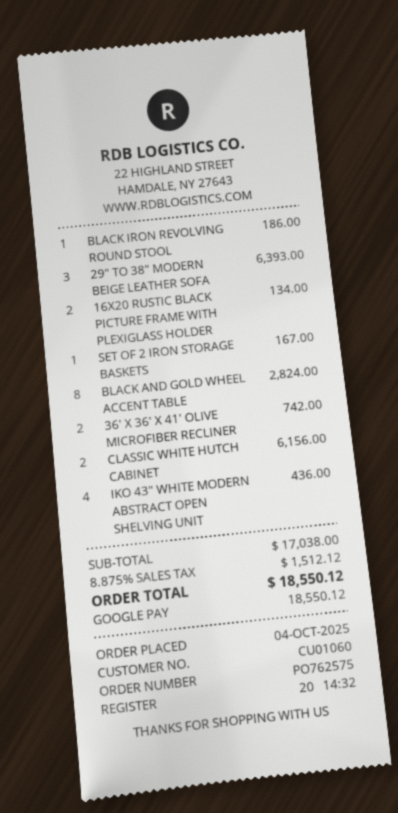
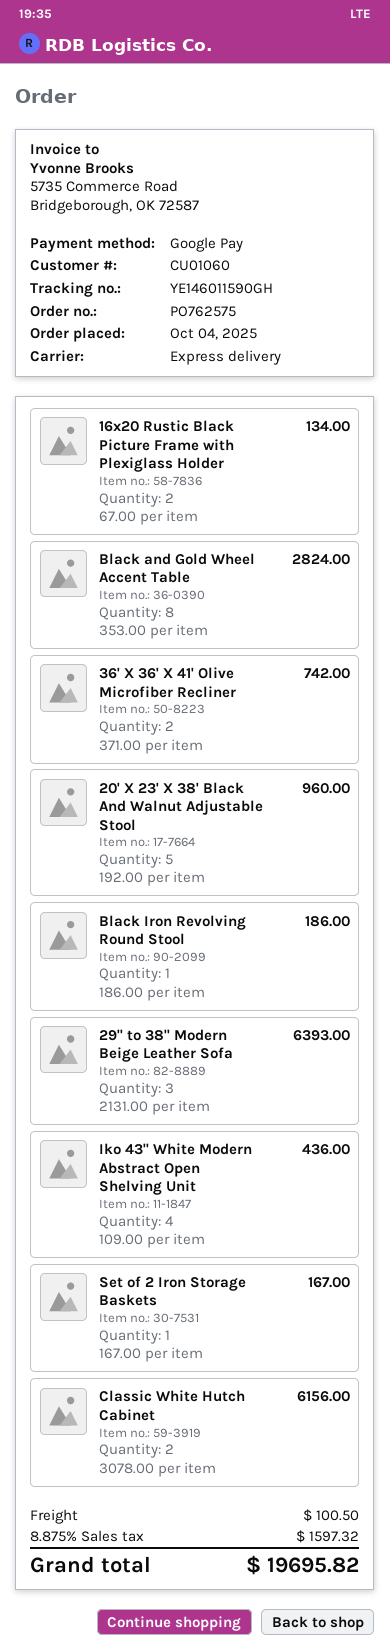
20' X 23' X 38' Black And Walnut Adjustable Stool: none -> 5 for 960.00
shipping: none -> 100.50
tax: 8.875% = 1512.12 -> 8.875% = 1597.32
total: 18550.12 -> 19695.82

